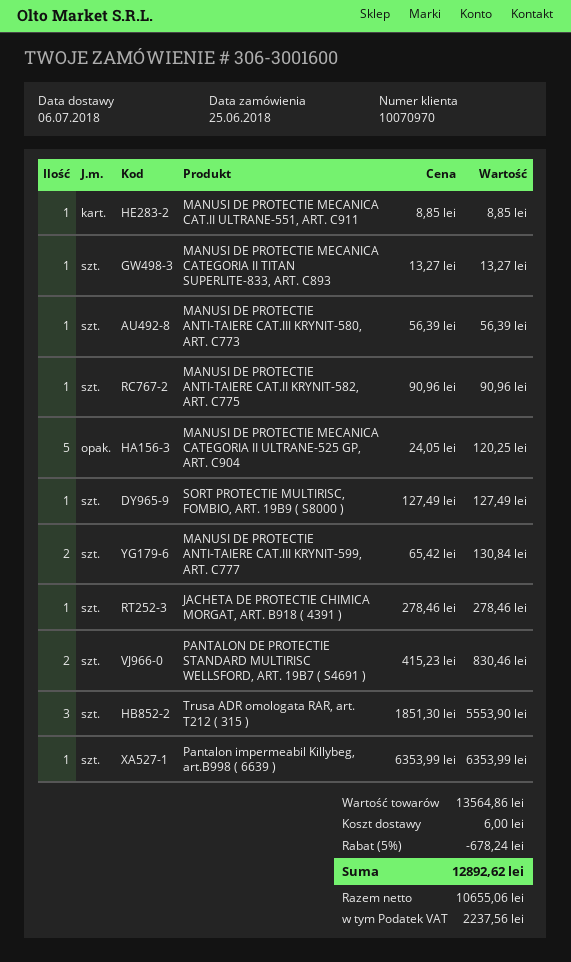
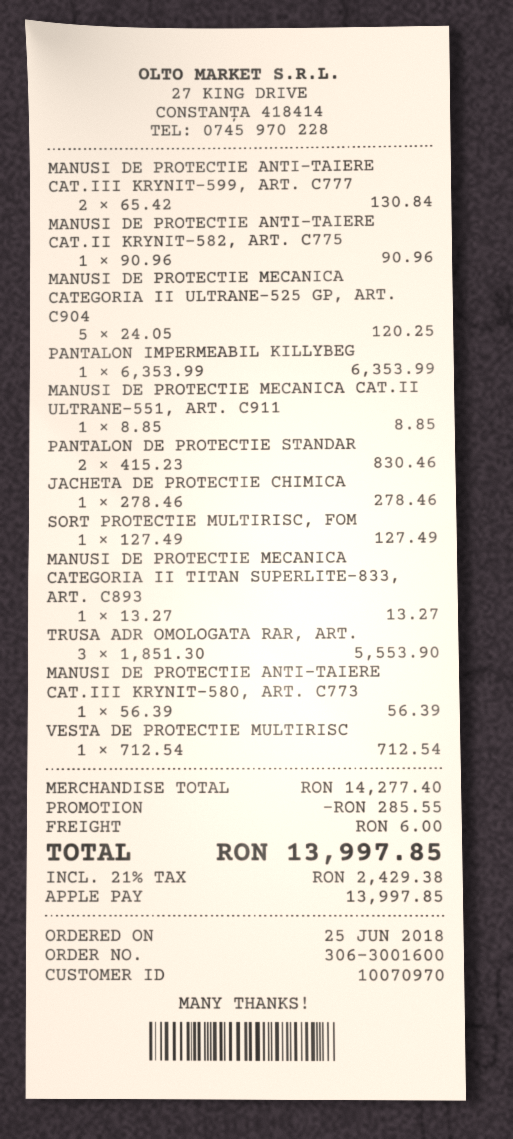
VESTA DE PROTECTIE MULTIRISC: none -> 1 x 712.54 = 712.54
subtotal: 13564.86 -> 14277.40
discount: 678.24 -> 285.55
tax: 2237.56 -> 2429.38
total: 12892.62 -> 13997.85

